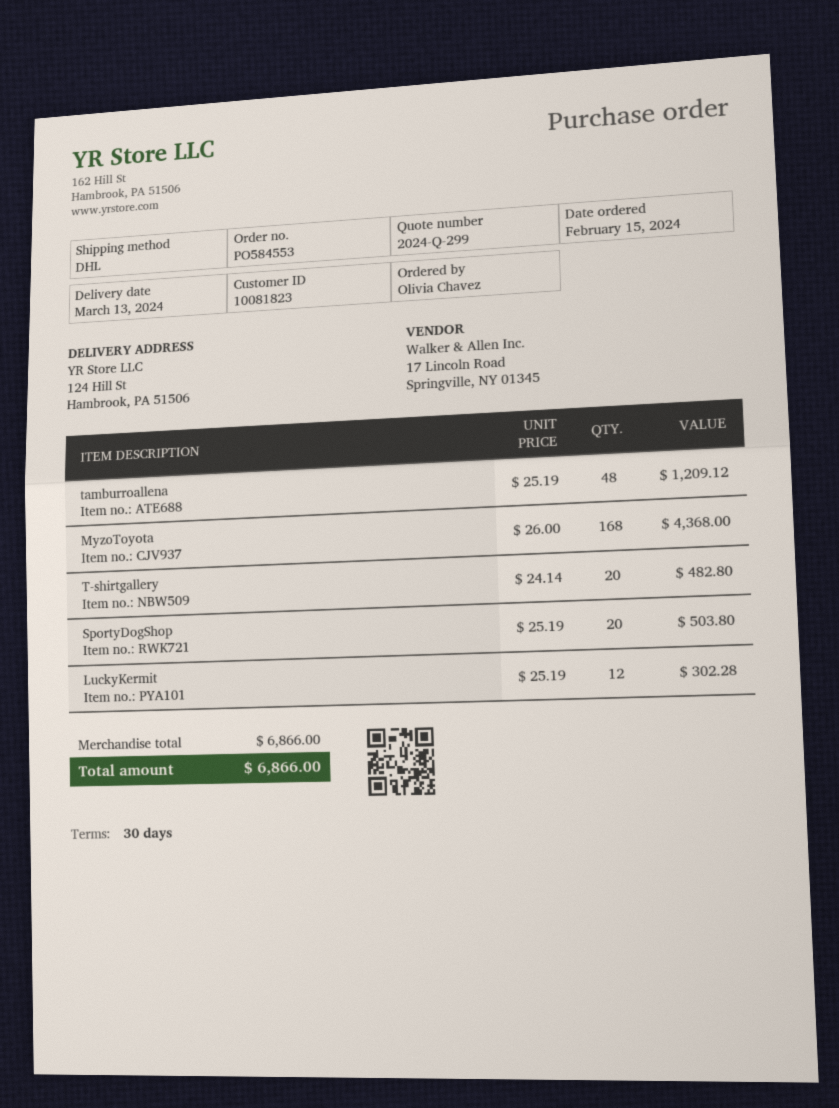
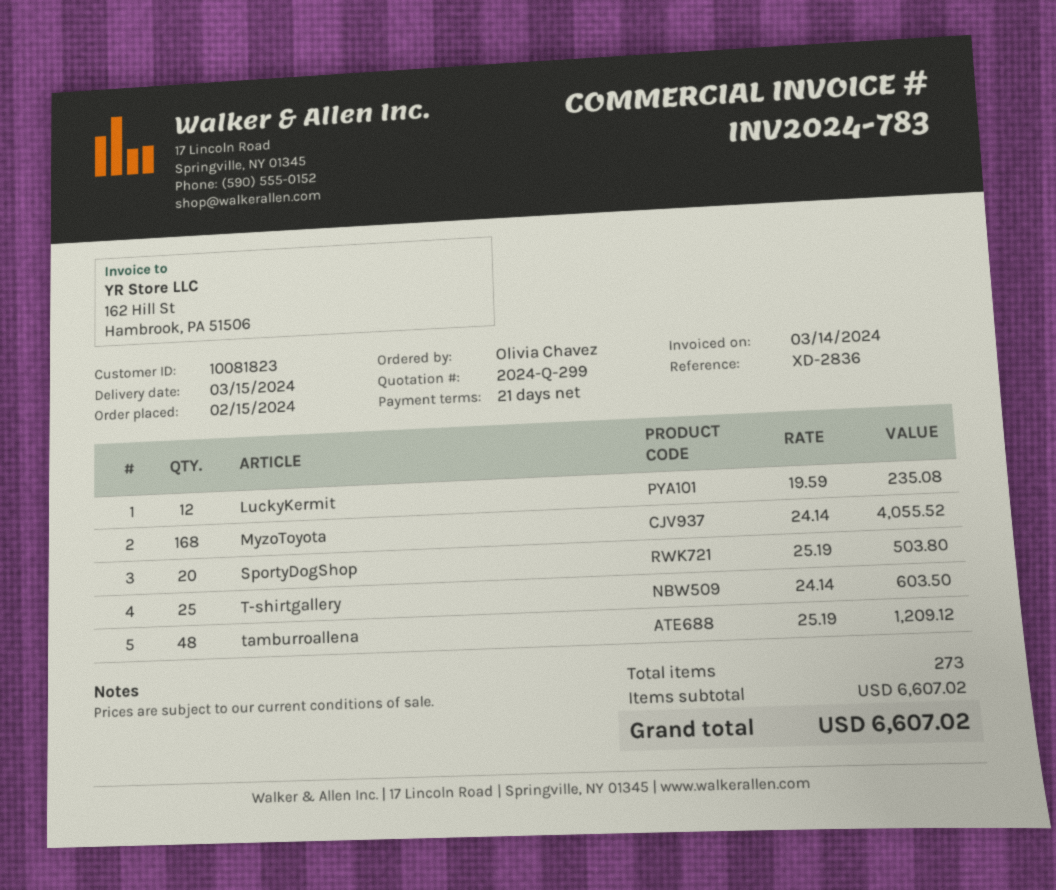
delivery date: 2024-03-13 -> 2024-03-15
payment terms: 30 days -> 21 days
MyzoToyota: 168 x 26.00 = 4368.00 -> 168 x 24.14 = 4055.52
T-shirtgallery: 20 x 24.14 = 482.80 -> 25 x 24.14 = 603.50
LuckyKermit: 12 x 25.19 = 302.28 -> 12 x 19.59 = 235.08
subtotal: 6866.00 -> 6607.02
total: 6866.00 -> 6607.02

